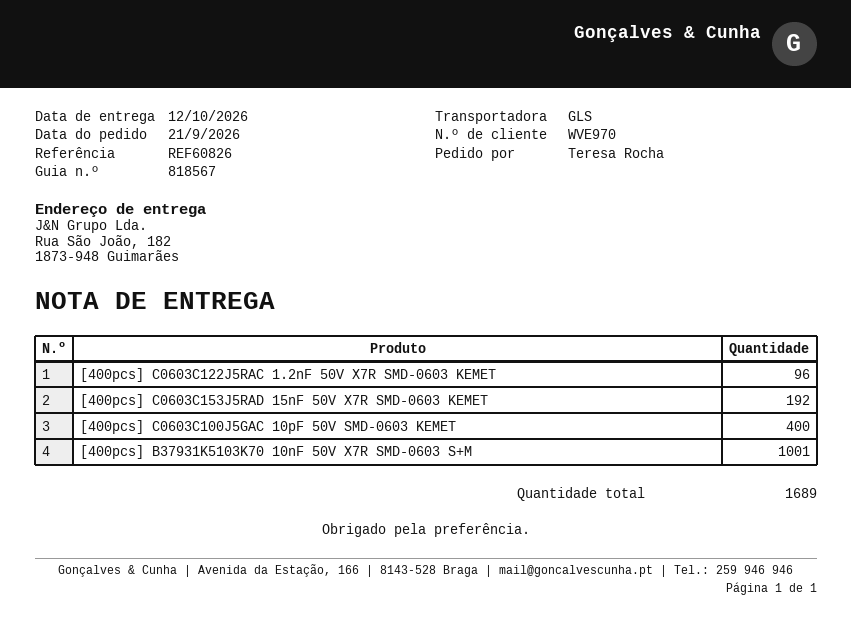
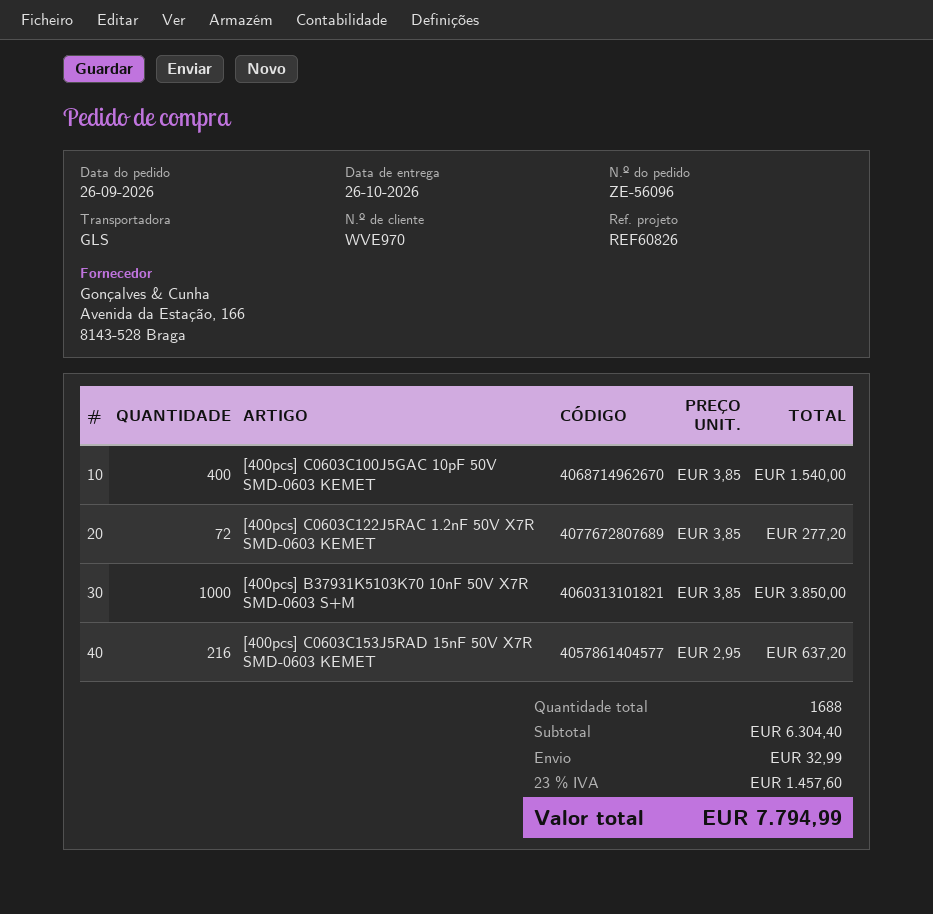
order date: 2026-09-21 -> 2026-09-26
delivery date: 2026-10-12 -> 2026-10-26
[400pcs] C0603C122J5RAC 1.2nF 50V X7R SMD-0603 KEMET: 96 -> 72
[400pcs] C0603C153J5RAD 15nF 50V X7R SMD-0603 KEMET: 192 -> 216
[400pcs] B37931K5103K70 10nF 50V X7R SMD-0603 S+M: 1001 -> 1000
total quantity: 1689 -> 1688

